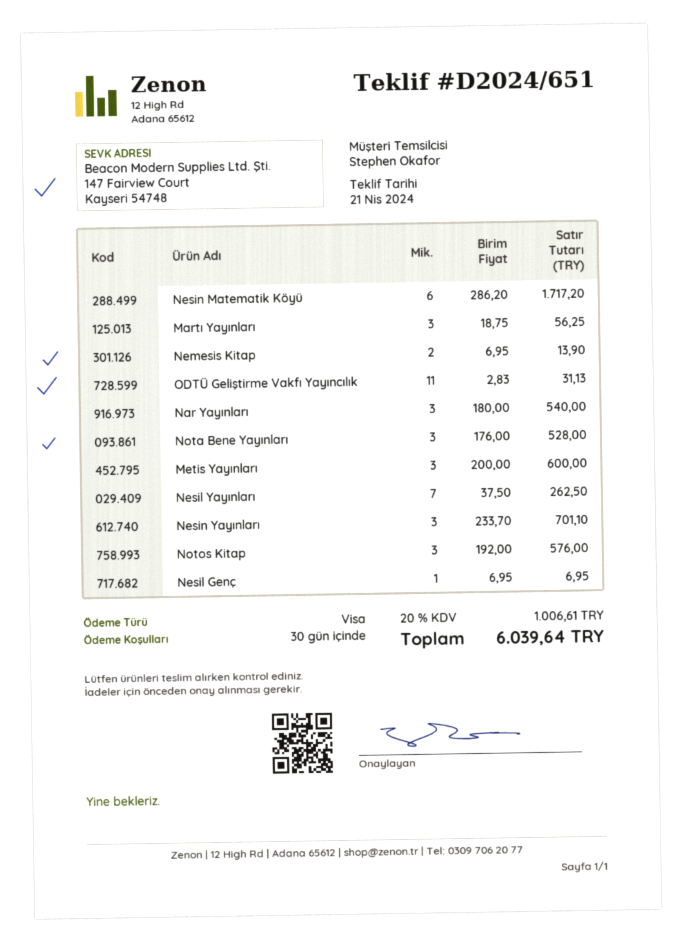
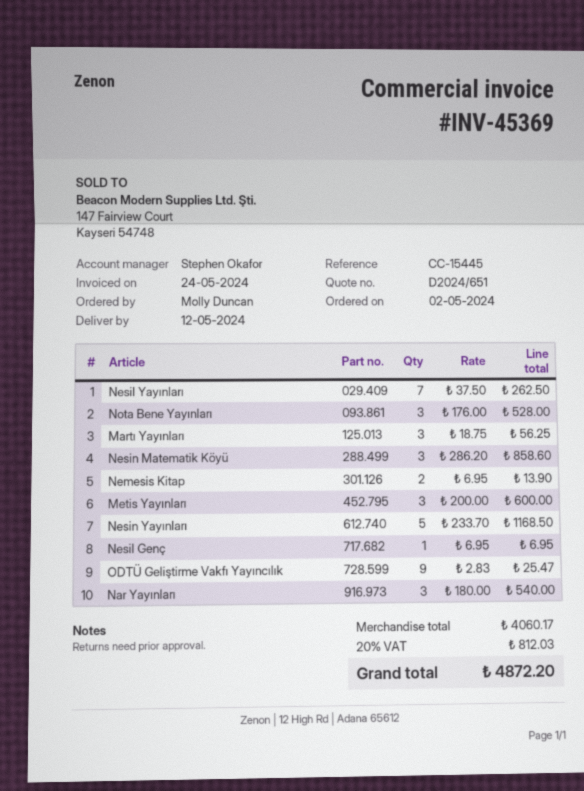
Nesin Matematik Köyü: 6 x 286.20 = 1717.20 -> 3 x 286.20 = 858.60
ODTÜ Geliştirme Vakfı Yayıncılık: 11 x 2.83 = 31.13 -> 9 x 2.83 = 25.47
Nesin Yayınları: 3 x 233.70 = 701.10 -> 5 x 233.70 = 1168.50
Notos Kitap: 3 x 192.00 = 576.00 -> none
tax: 20% = 1006.61 -> 20% = 812.03
total: 6039.64 -> 4872.20

